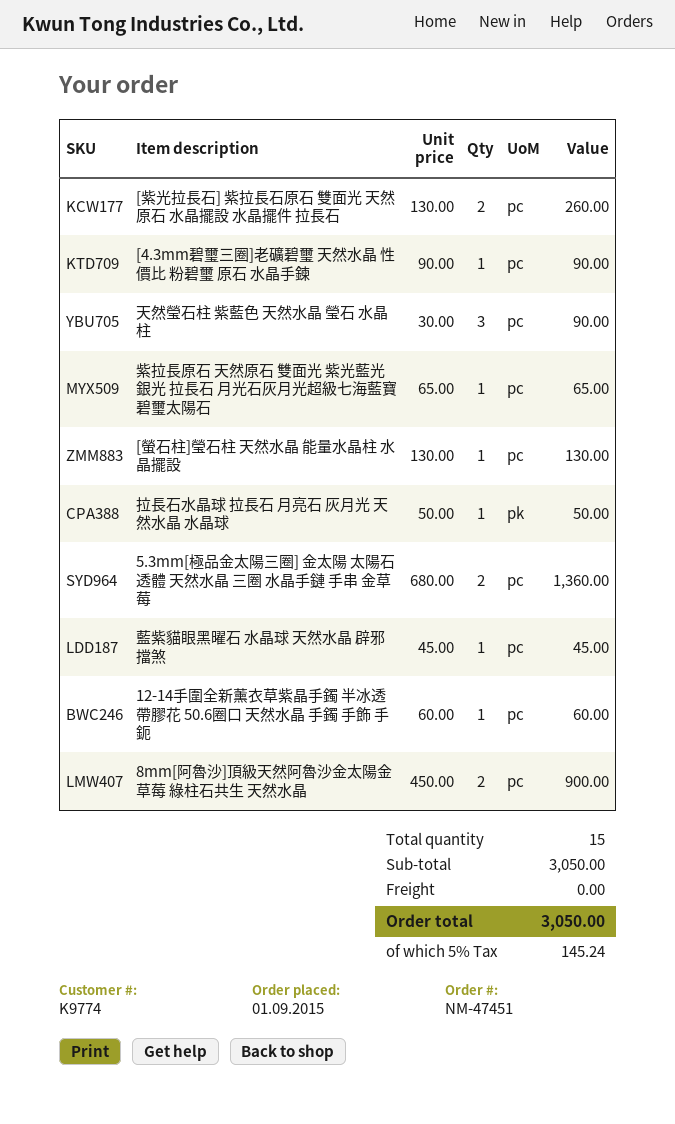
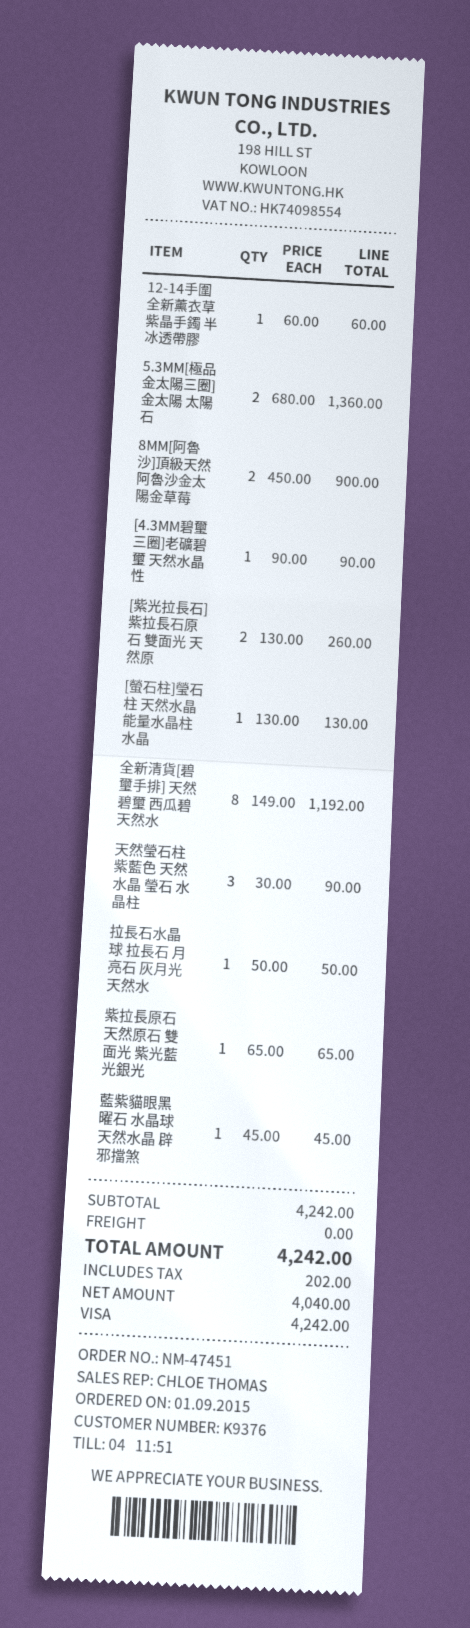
customer number: K9774 -> K9376
全新清貨[碧璽手排] 天然碧璽 西瓜碧天然水: none -> 8 x 149.00 = 1192.00
subtotal: 3050.00 -> 4242.00
tax: 145.24 -> 202.00
total: 3050.00 -> 4242.00

